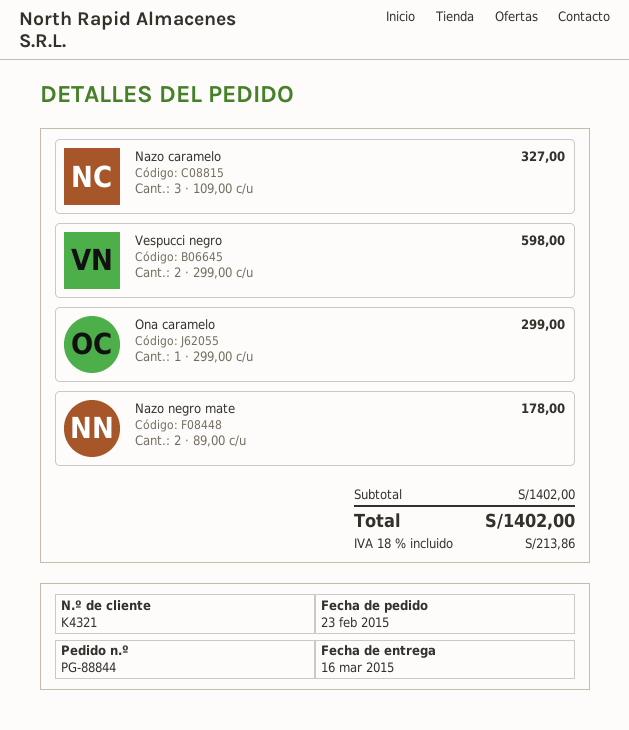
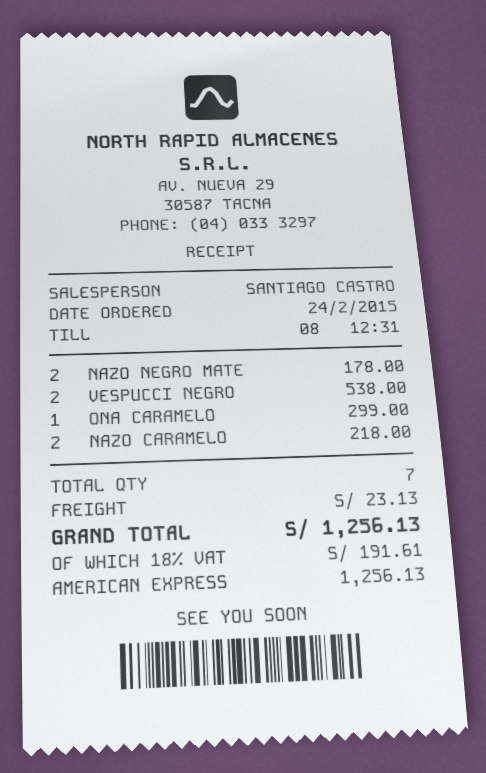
order date: 2015-02-23 -> 2015-02-24
Nazo caramelo: 3 for 327.00 -> 2 for 218.00
Vespucci negro: 2 for 598.00 -> 2 for 538.00
shipping: none -> 23.13
tax: 18% = 213.86 -> 18% = 191.61
total: 1402.00 -> 1256.13

